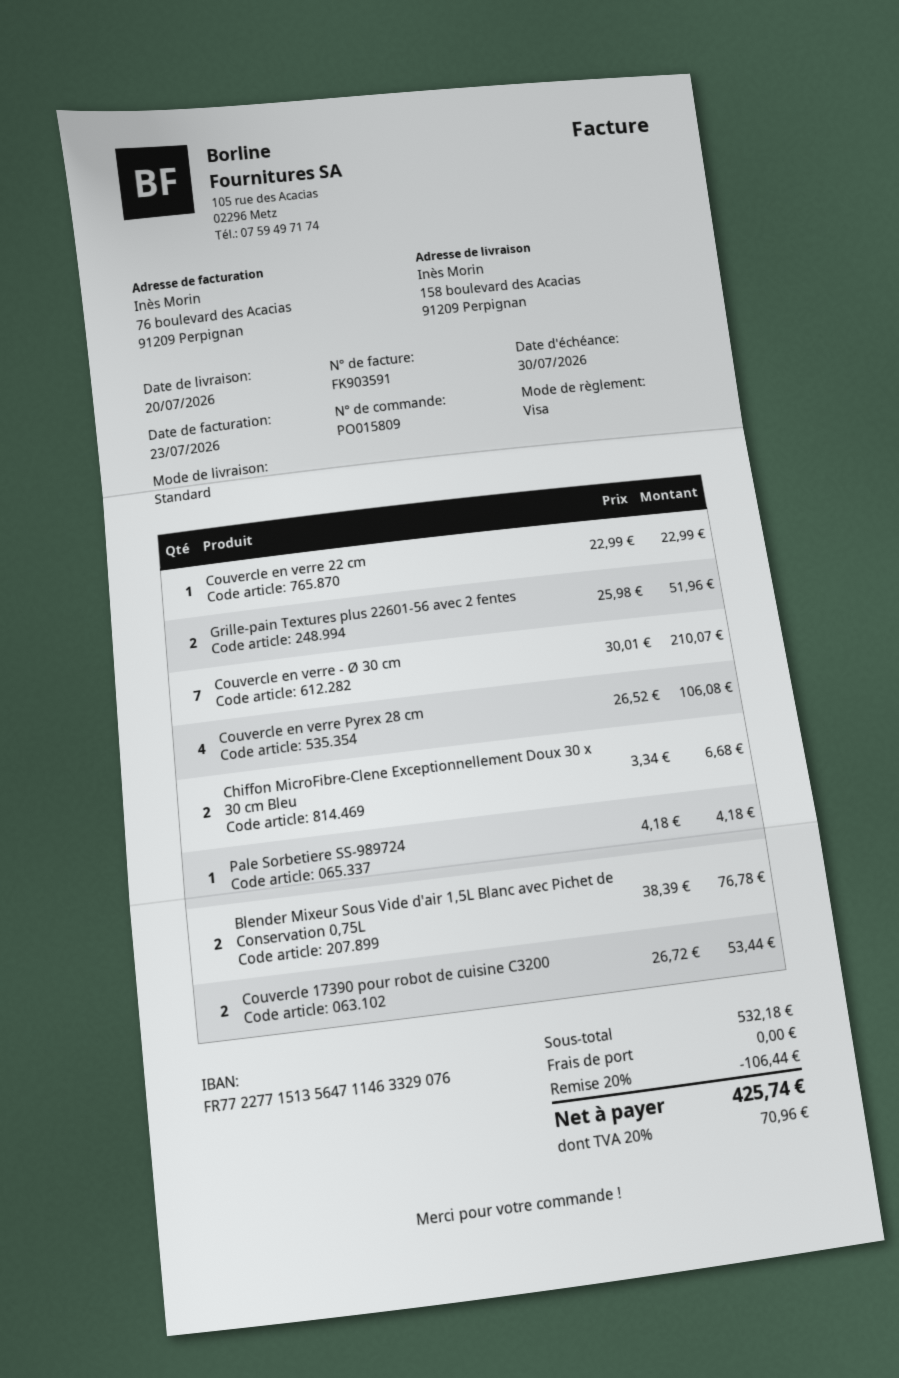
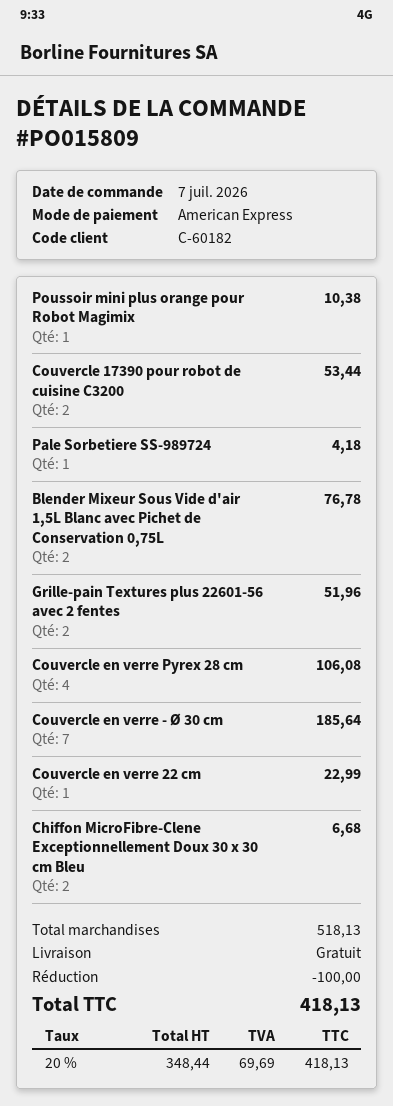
payment method: Visa -> American Express
Couvercle en verre - Ø 30 cm: 7 for 210.07 -> 7 for 185.64
Poussoir mini plus orange pour Robot Magimix: none -> 1 for 10.38
subtotal: 532.18 -> 518.13
discount: 106.44 -> 100.00
tax: 20% = 70.96 -> 20% = 69.69
total: 425.74 -> 418.13

